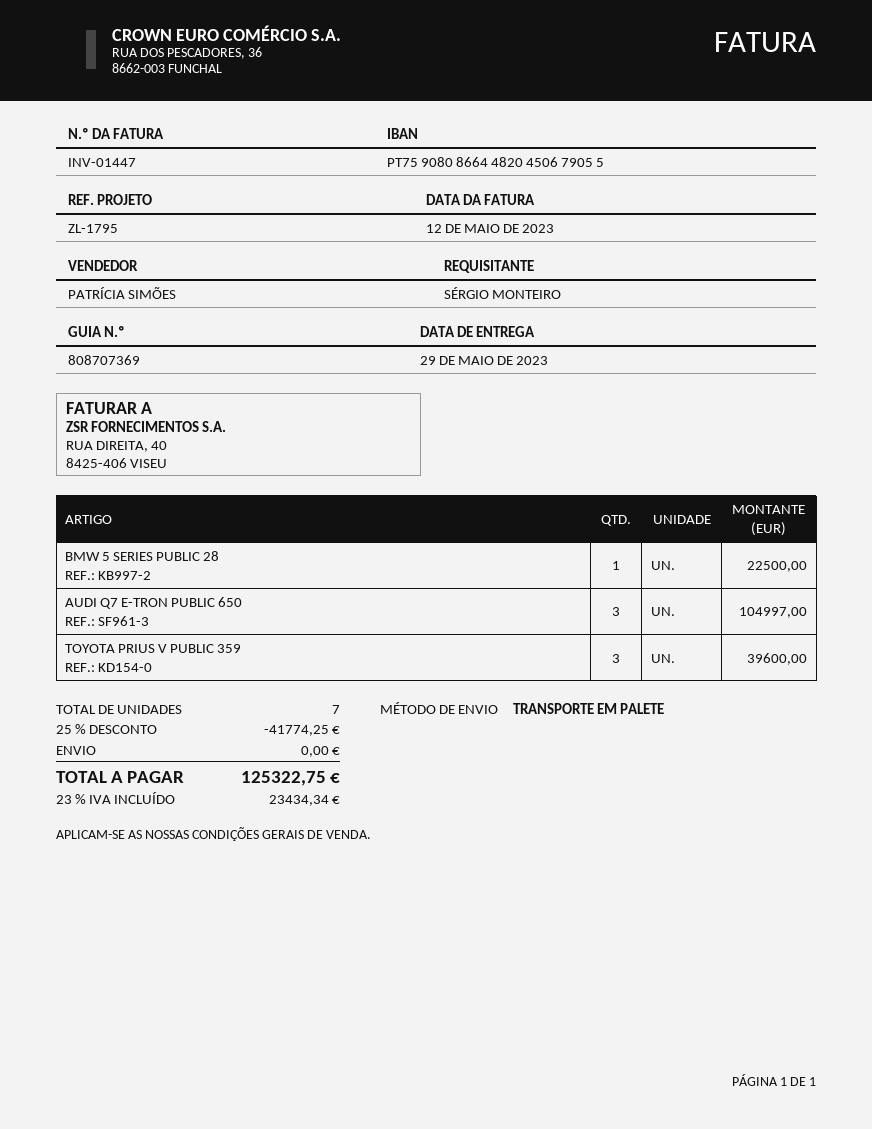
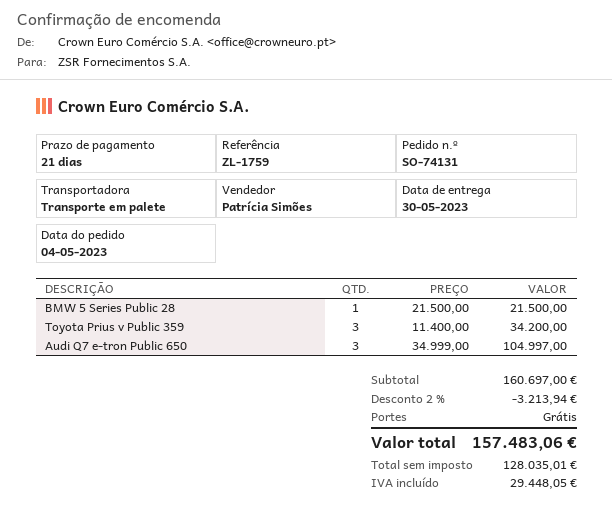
delivery date: 2023-05-29 -> 2023-05-30
reference: ZL-1795 -> ZL-1759
BMW 5 SERIES PUBLIC 28: 1 for 22500.00 -> 1 for 21500.00
TOYOTA PRIUS V PUBLIC 359: 3 for 39600.00 -> 3 for 34200.00
discount: 25% = 41774.25 -> 2% = 3213.94
tax: 23434.34 -> 29448.05
total: 125322.75 -> 157483.06

